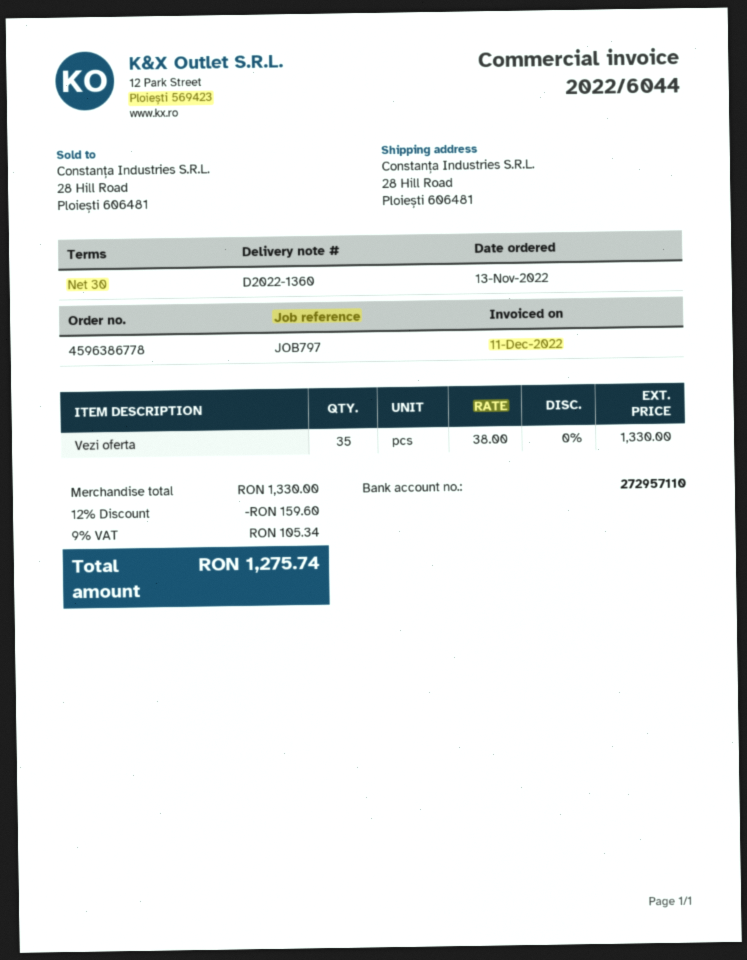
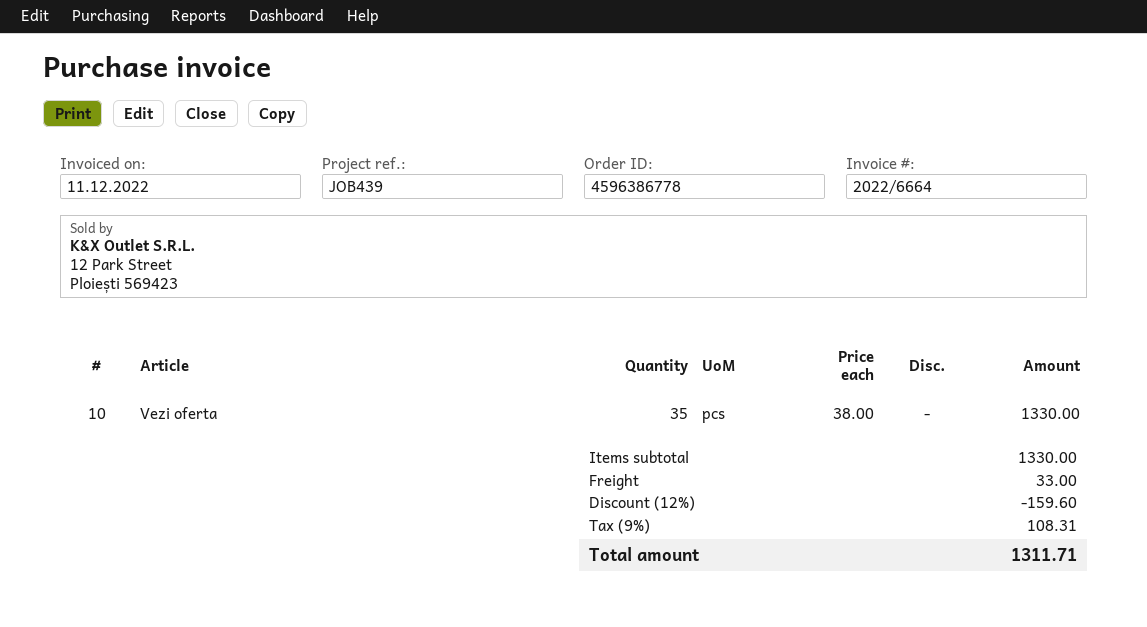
invoice number: 2022/6044 -> 2022/6664
reference: JOB797 -> JOB439
shipping: none -> 33.00
tax: 9% = 105.34 -> 9% = 108.31
total: 1275.74 -> 1311.71

